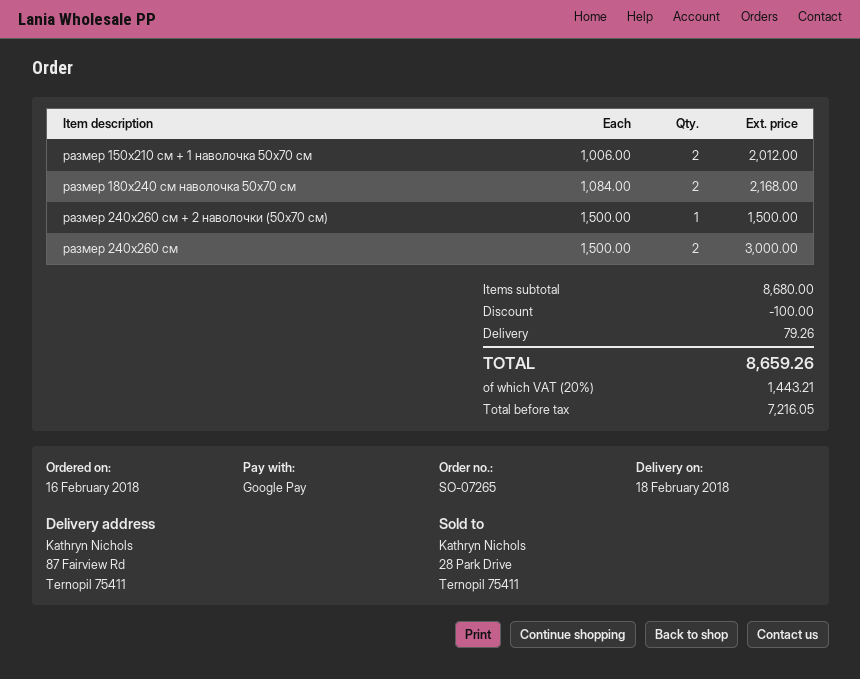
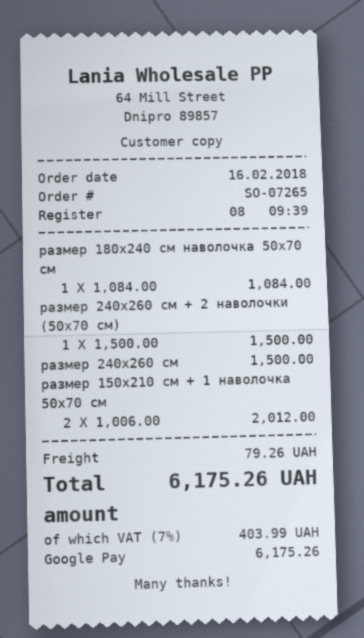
размер 180х240 см наволочка 50х70 см: 2 x 1084.00 = 2168.00 -> 1 x 1084.00 = 1084.00
размер 240х260 см: 2 x 1500.00 = 3000.00 -> 1 x 1500.00 = 1500.00
discount: 100.00 -> none
tax: 20% = 1443.21 -> 7% = 403.99
total: 8659.26 -> 6175.26

